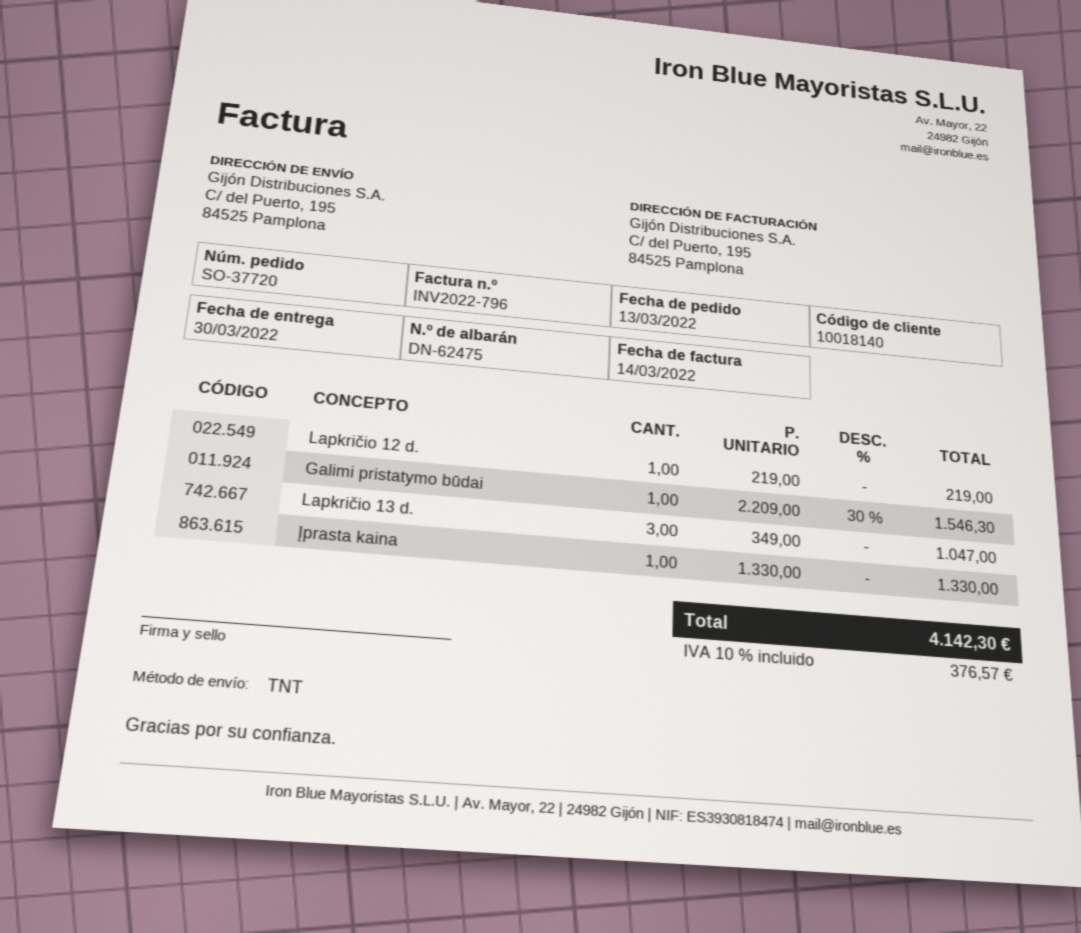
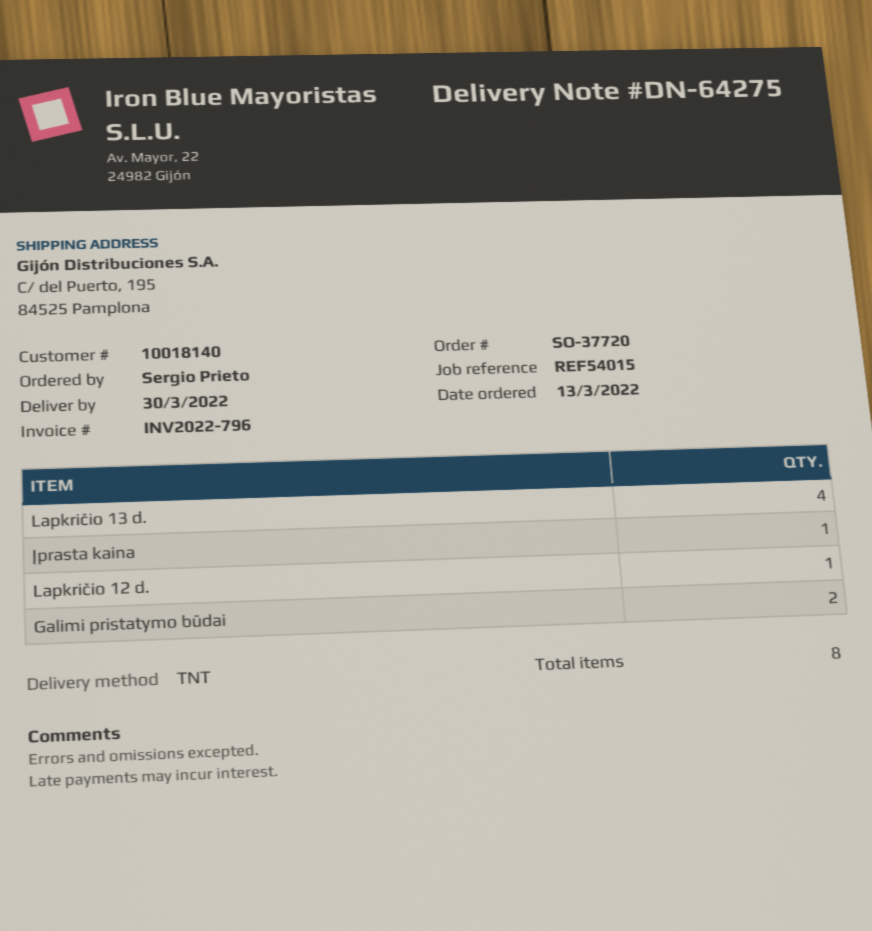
delivery note number: DN-62475 -> DN-64275
Galimi pristatymo būdai: 1 -> 2
Lapkričio 13 d.: 3 -> 4

